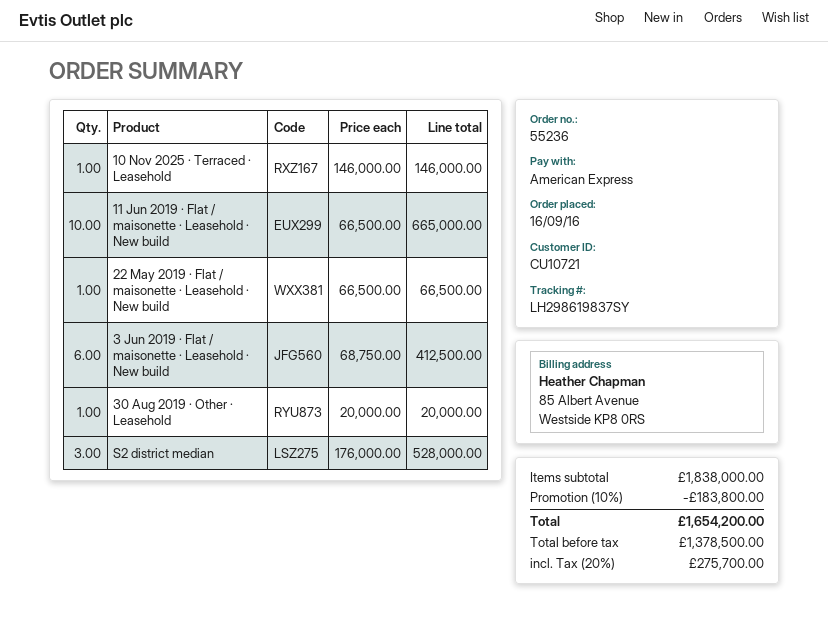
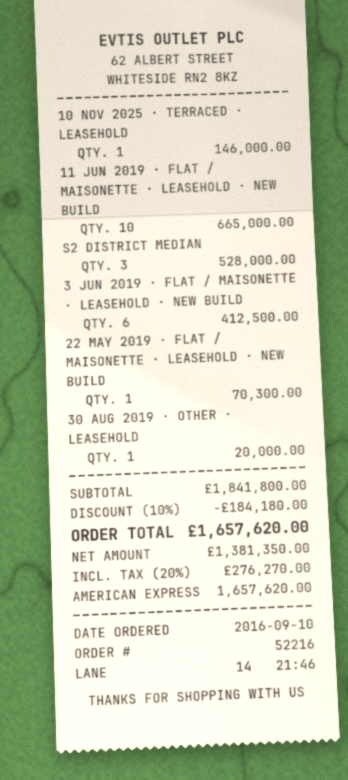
order number: 55236 -> 52216
order date: 2016-09-16 -> 2016-09-10
22 May 2019 · Flat / maisonette · Leasehold · New build: 1 for 66500.00 -> 1 for 70300.00
subtotal: 1838000.00 -> 1841800.00
discount: 10% = 183800.00 -> 10% = 184180.00
net: 1378500.00 -> 1381350.00
tax: 20% = 275700.00 -> 20% = 276270.00
total: 1654200.00 -> 1657620.00

